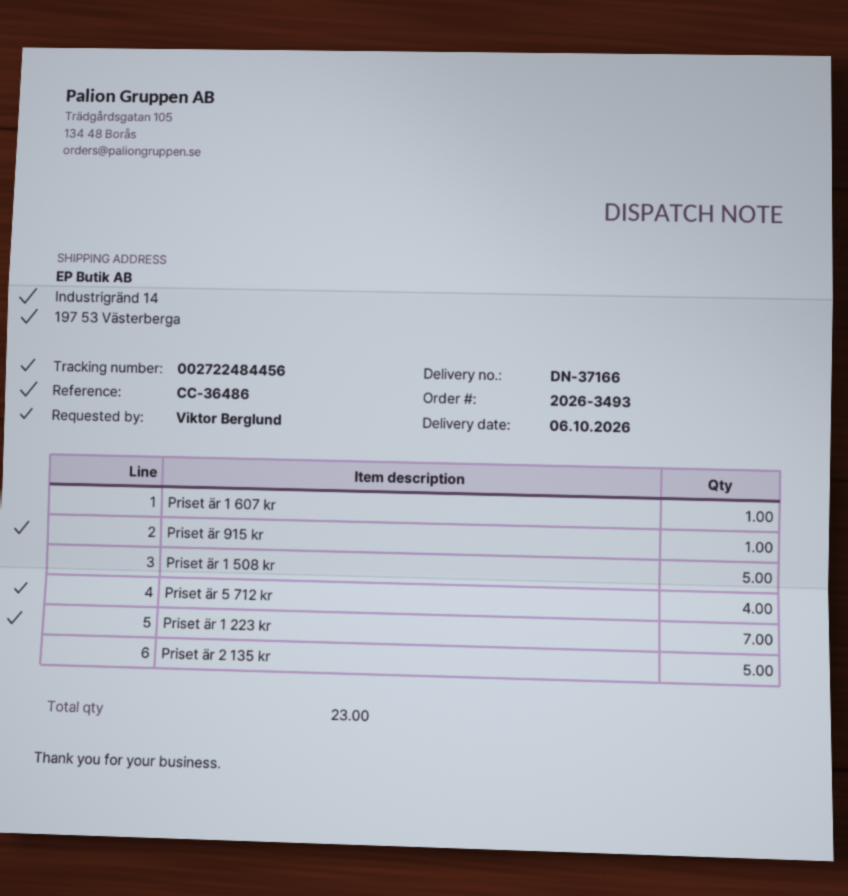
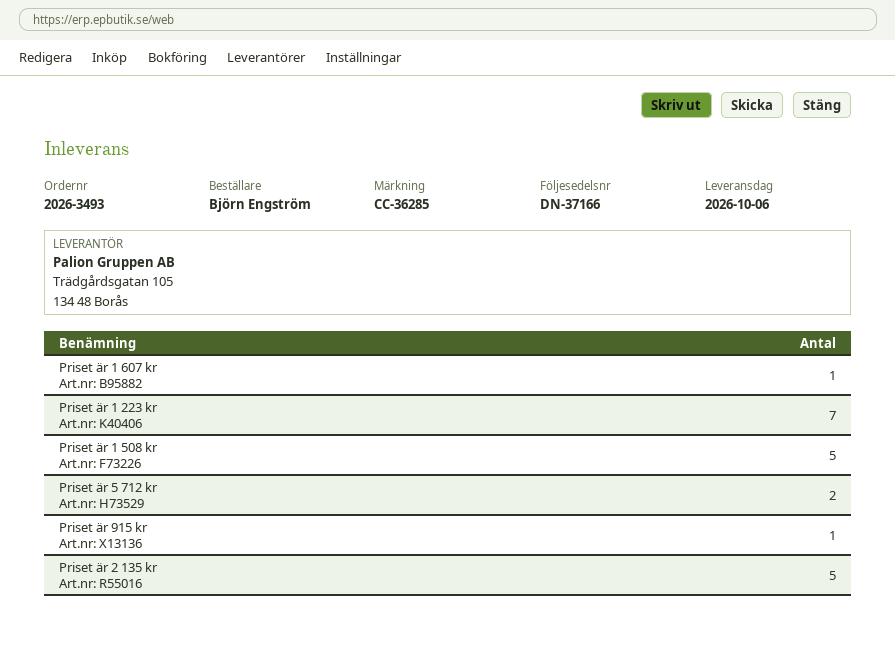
reference: CC-36486 -> CC-36285
ordered by: Viktor Berglund -> Björn Engström
Priset är 5 712 kr: 4 -> 2

